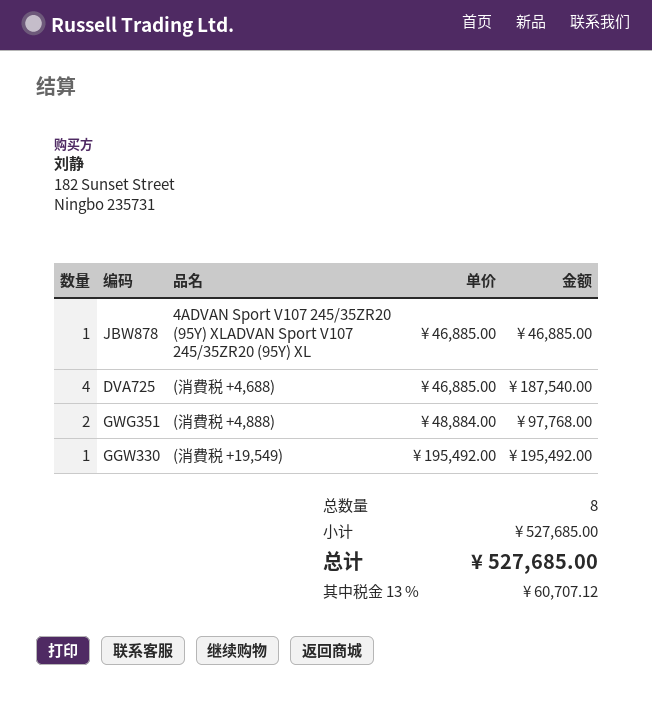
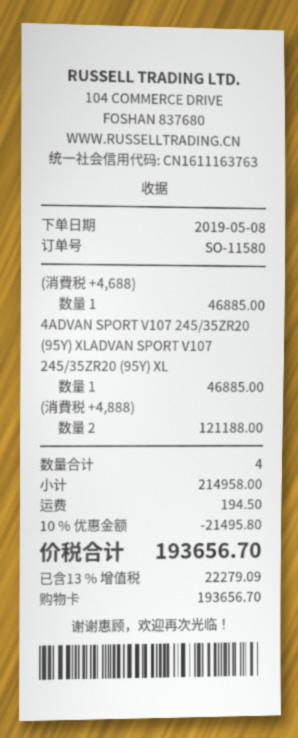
(消費税 +4,688): 4 for 187540.00 -> 1 for 46885.00
(消費税 +4,888): 2 for 97768.00 -> 2 for 121188.00
(消費税 +19,549): 1 for 195492.00 -> none
total quantity: 8 -> 4
subtotal: 527685.00 -> 214958.00
discount: none -> 10% = 21495.80
shipping: none -> 194.50
tax: 13% = 60707.12 -> 13% = 22279.09
total: 527685.00 -> 193656.70

